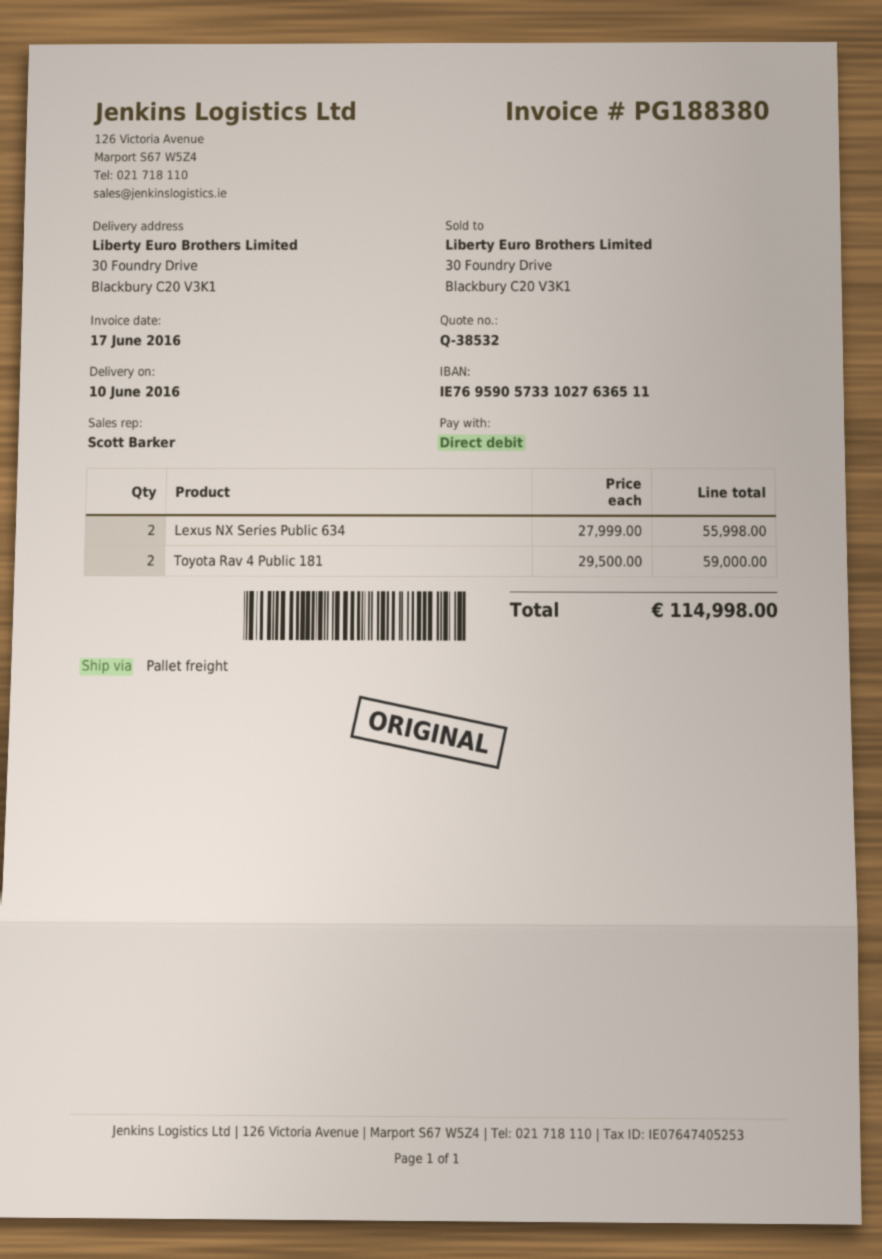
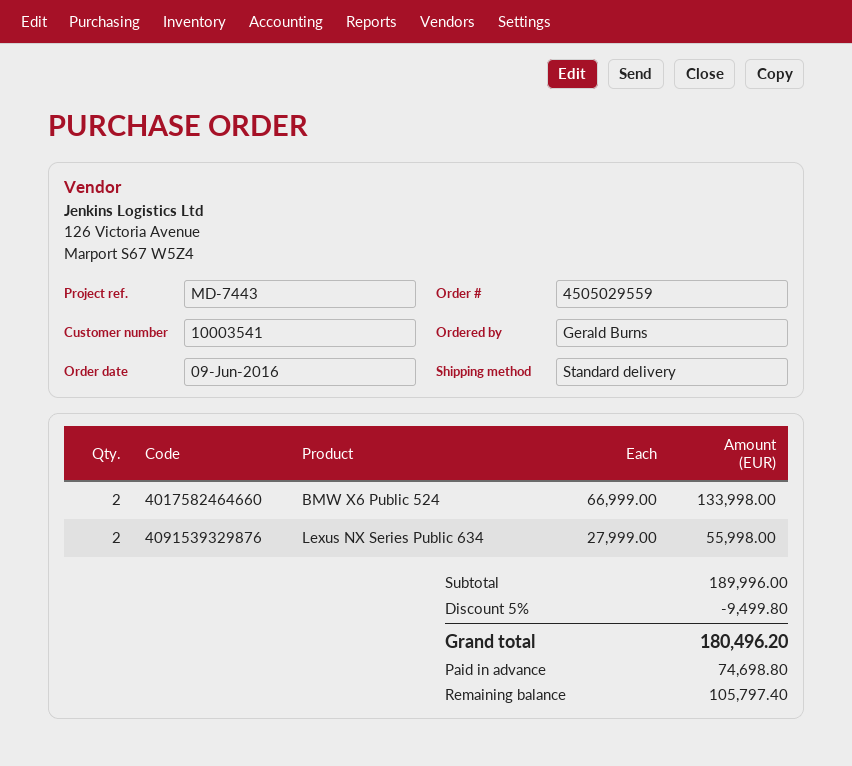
shipping method: pallet freight -> standard
Toyota Rav 4 Public 181: 2 x 29500.00 = 59000.00 -> none
BMW X6 Public 524: none -> 2 x 66999.00 = 133998.00
discount: none -> 5% = 9499.80
total: 114998.00 -> 180496.20

